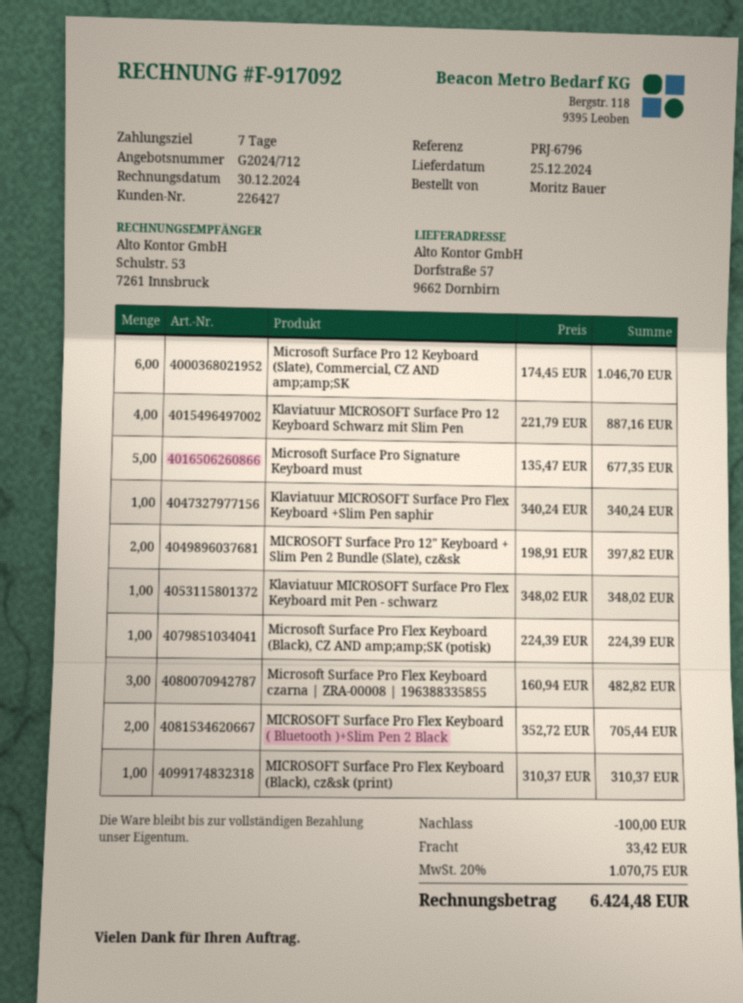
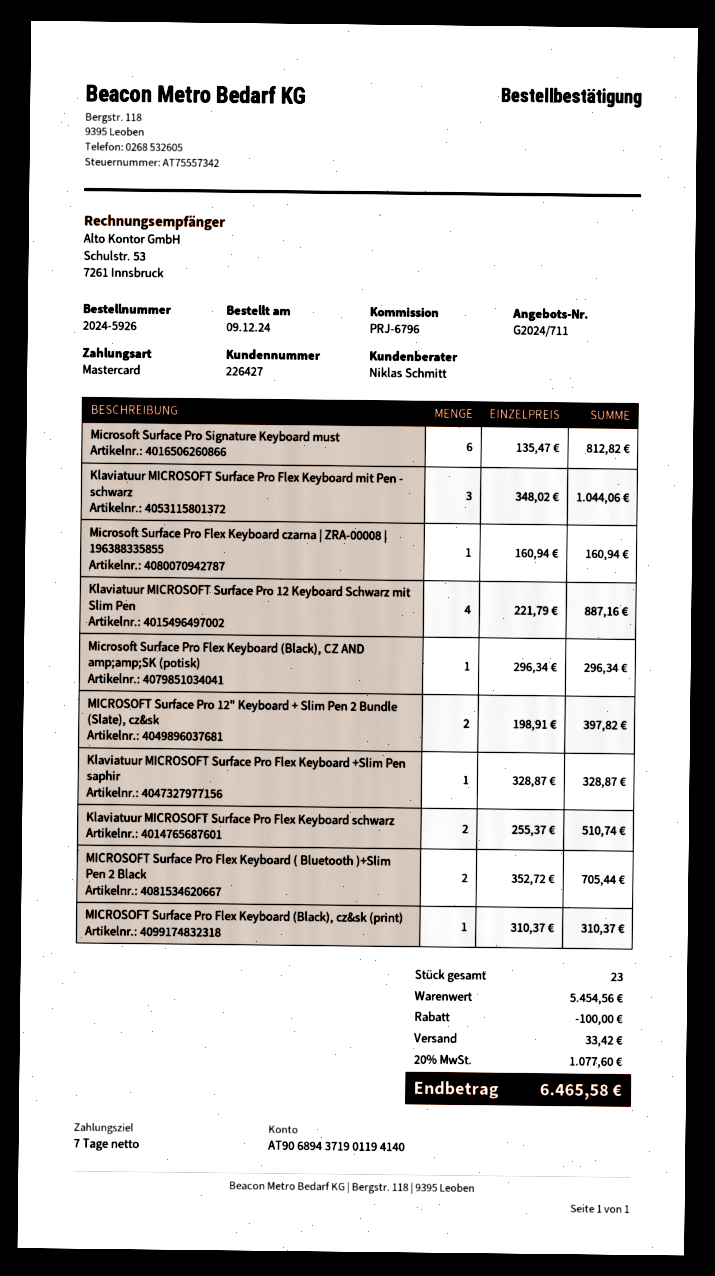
quote number: G2024/712 -> G2024/711
Microsoft Surface Pro 12 Keyboard (Slate), Commercial, CZ AND amp;amp;SK: 6 x 174.45 = 1046.70 -> none
Microsoft Surface Pro Signature Keyboard must: 5 x 135.47 = 677.35 -> 6 x 135.47 = 812.82
Klaviatuur MICROSOFT Surface Pro Flex Keyboard +Slim Pen saphir: 1 x 340.24 = 340.24 -> 1 x 328.87 = 328.87
Klaviatuur MICROSOFT Surface Pro Flex Keyboard mit Pen - schwarz: 1 x 348.02 = 348.02 -> 3 x 348.02 = 1044.06
Microsoft Surface Pro Flex Keyboard (Black), CZ AND amp;amp;SK (potisk): 1 x 224.39 = 224.39 -> 1 x 296.34 = 296.34
Microsoft Surface Pro Flex Keyboard czarna | ZRA-00008 | 196388335855: 3 x 160.94 = 482.82 -> 1 x 160.94 = 160.94
Klaviatuur MICROSOFT Surface Pro Flex Keyboard schwarz: none -> 2 x 255.37 = 510.74
tax: 20% = 1070.75 -> 20% = 1077.60
total: 6424.48 -> 6465.58

